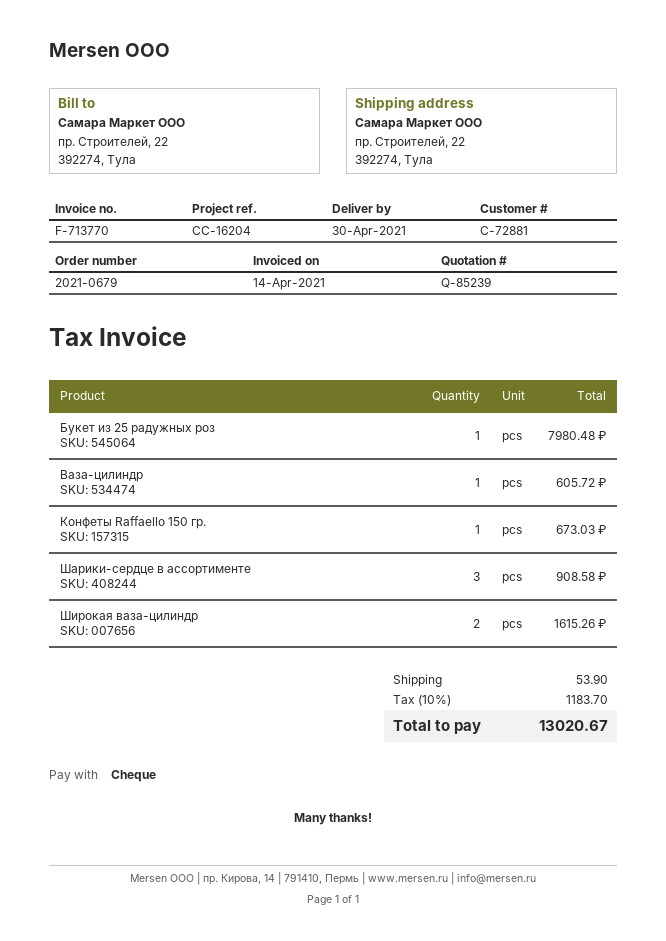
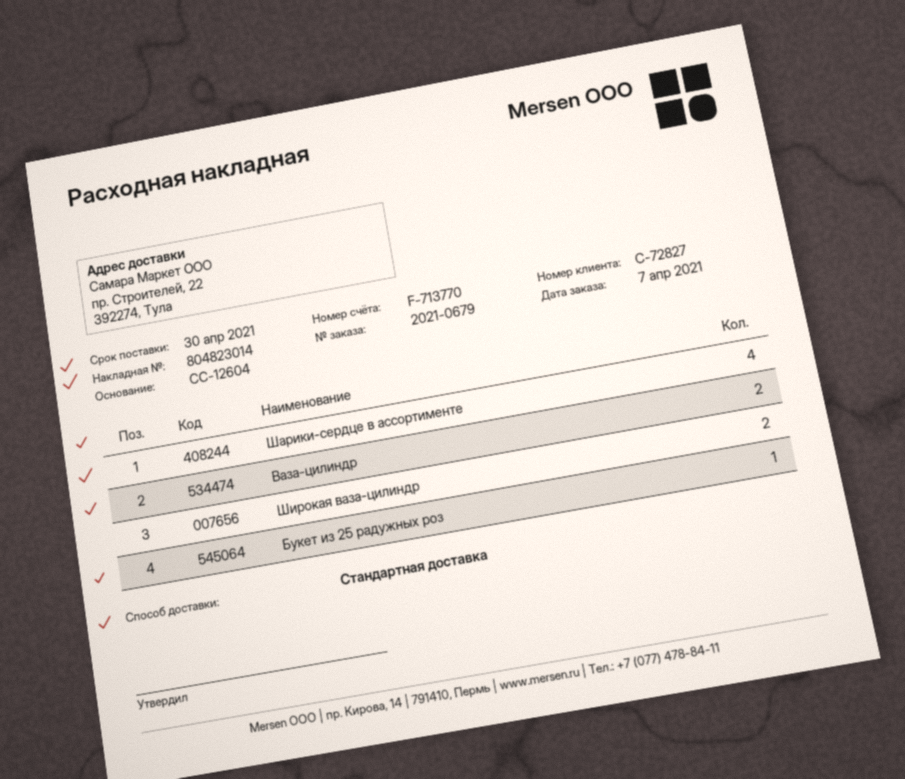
customer number: C-72881 -> C-72827
reference: CC-16204 -> CC-12604
Ваза-цилиндр: 1 -> 2
Конфеты Raffaello 150 гр.: 1 -> none
Шарики-сердце в ассортименте: 3 -> 4

